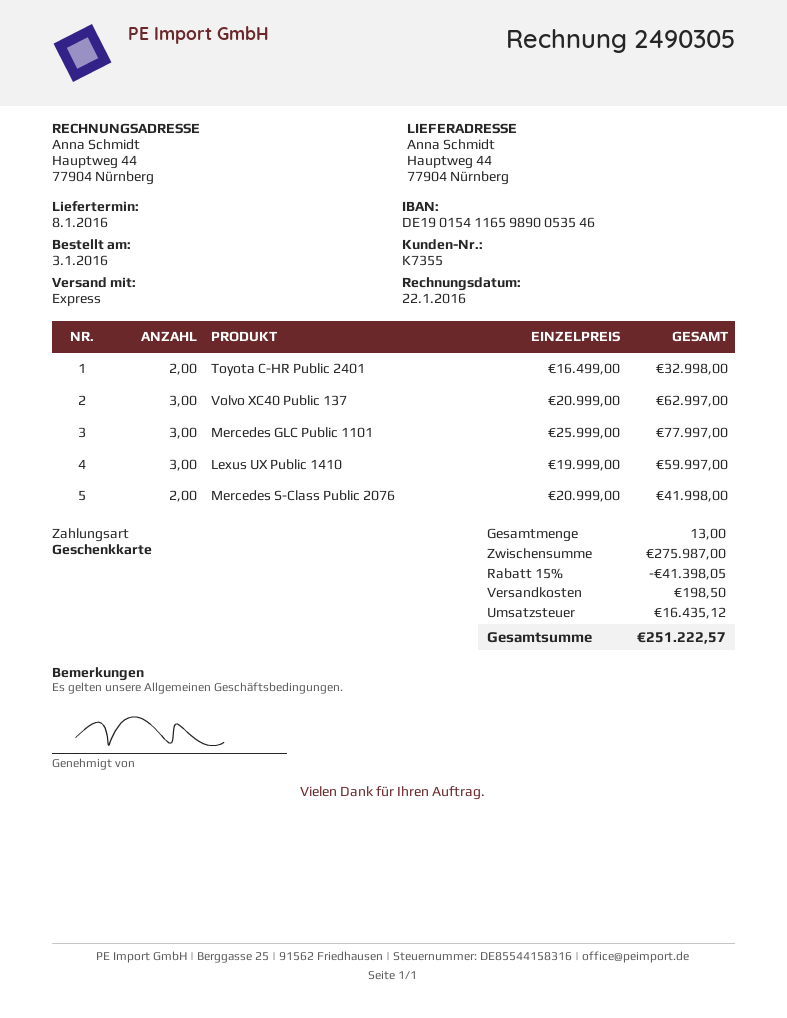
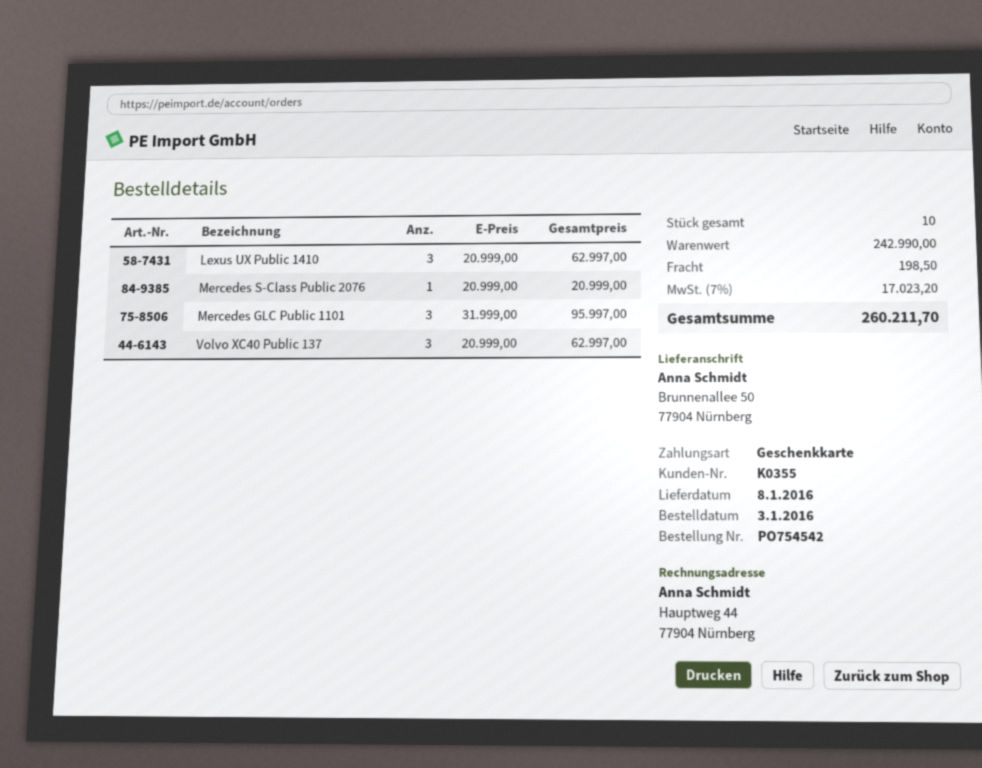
customer number: K7355 -> K0355
ship to: Hauptweg 44, 77904 Nürnberg -> Brunnenallee 50, 77904 Nürnberg
Toyota C-HR Public 2401: 2 x 16499.00 = 32998.00 -> none
Mercedes GLC Public 1101: 3 x 25999.00 = 77997.00 -> 3 x 31999.00 = 95997.00
Lexus UX Public 1410: 3 x 19999.00 = 59997.00 -> 3 x 20999.00 = 62997.00
Mercedes S-Class Public 2076: 2 x 20999.00 = 41998.00 -> 1 x 20999.00 = 20999.00
total quantity: 13 -> 10
subtotal: 275987.00 -> 242990.00
discount: 15% = 41398.05 -> none
tax: 16435.12 -> 17023.20
total: 251222.57 -> 260211.70

